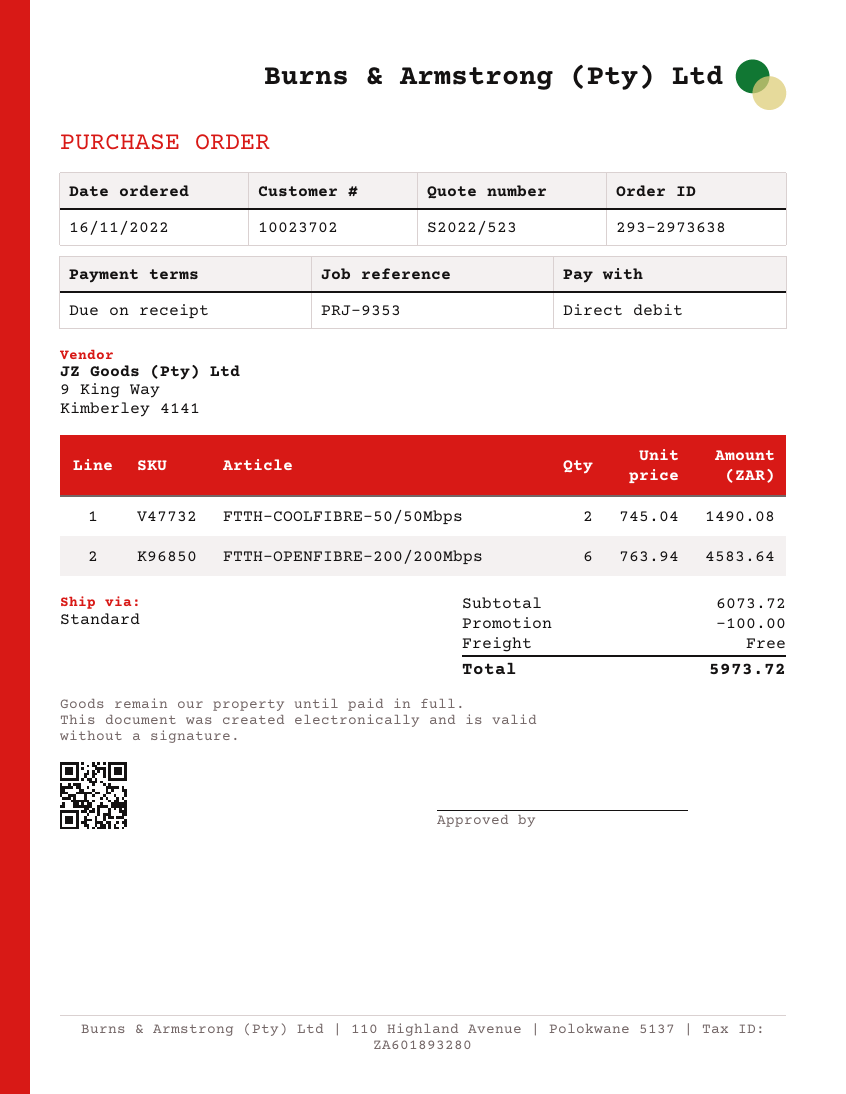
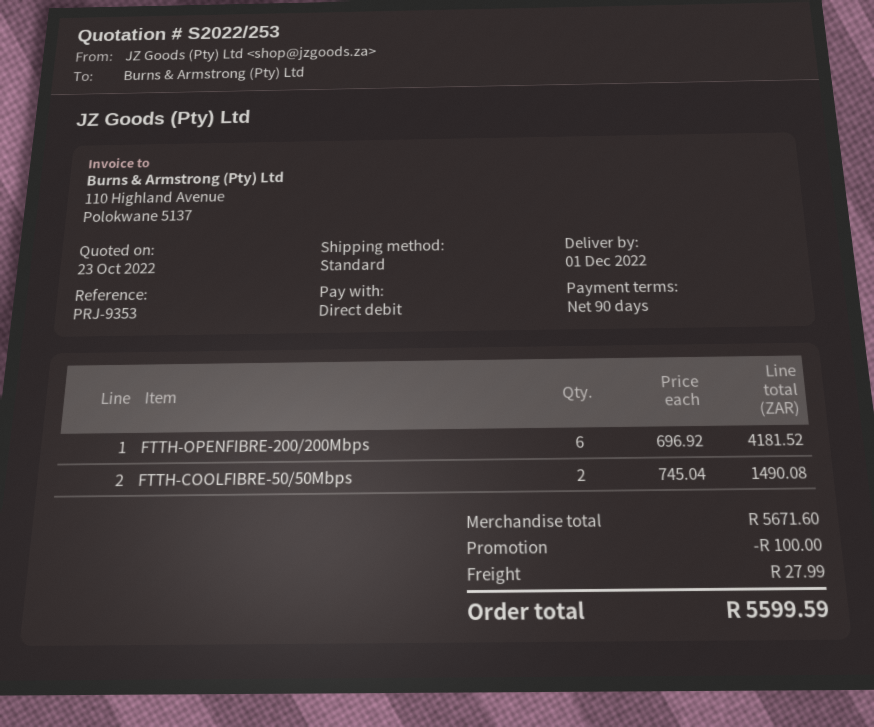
quote number: S2022/523 -> S2022/253
payment terms: on receipt -> 90 days
FTTH-OPENFIBRE-200/200Mbps: 6 x 763.94 = 4583.64 -> 6 x 696.92 = 4181.52
subtotal: 6073.72 -> 5671.60
shipping: 0.00 -> 27.99
total: 5973.72 -> 5599.59

